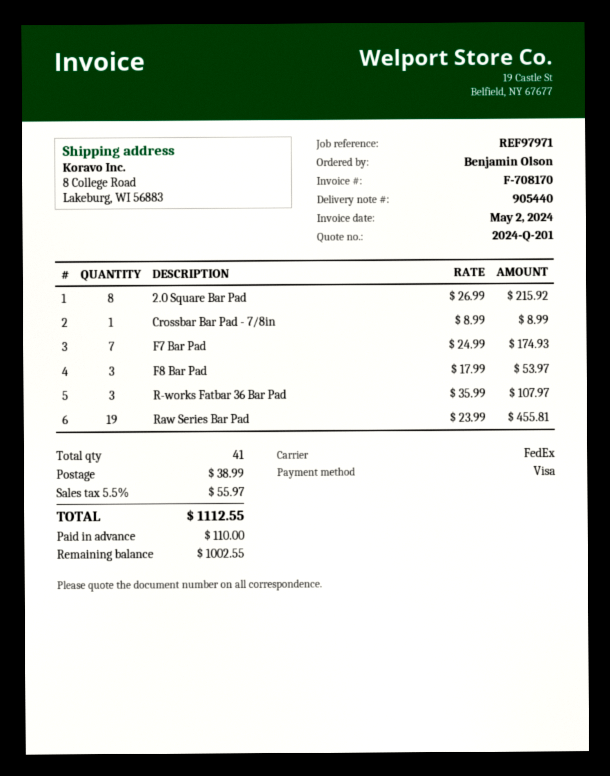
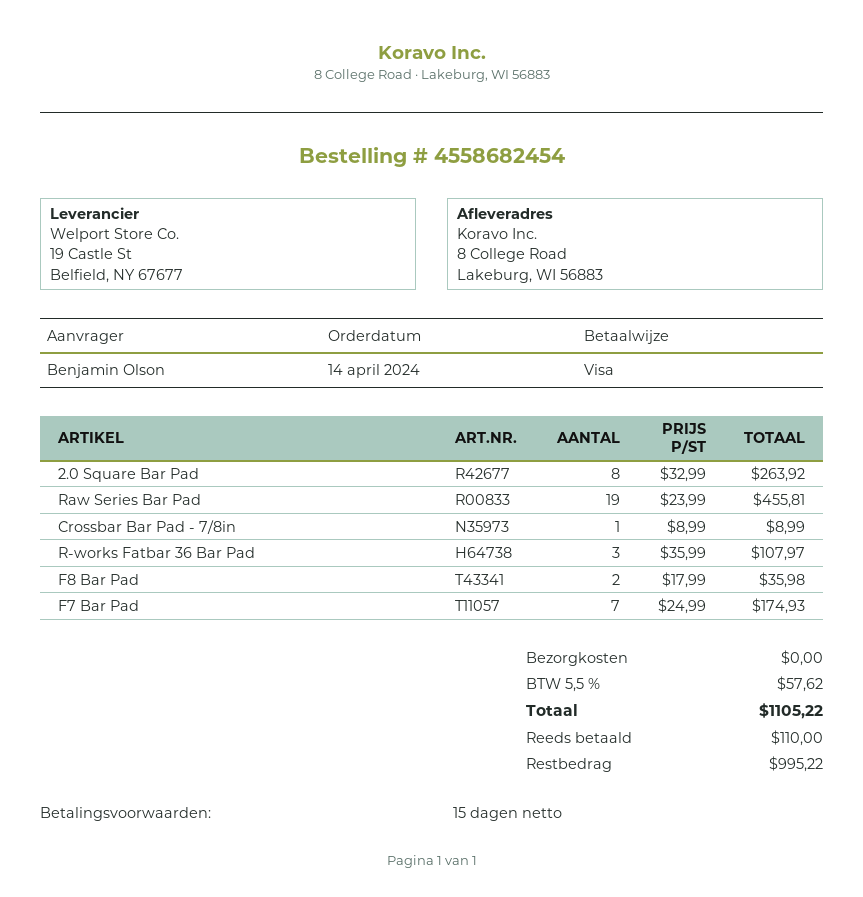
2.0 Square Bar Pad: 8 x 26.99 = 215.92 -> 8 x 32.99 = 263.92
F8 Bar Pad: 3 x 17.99 = 53.97 -> 2 x 17.99 = 35.98
shipping: 38.99 -> 0.00
tax: 5.5% = 55.97 -> 5.5% = 57.62
total: 1112.55 -> 1105.22
balance: 1002.55 -> 995.22

